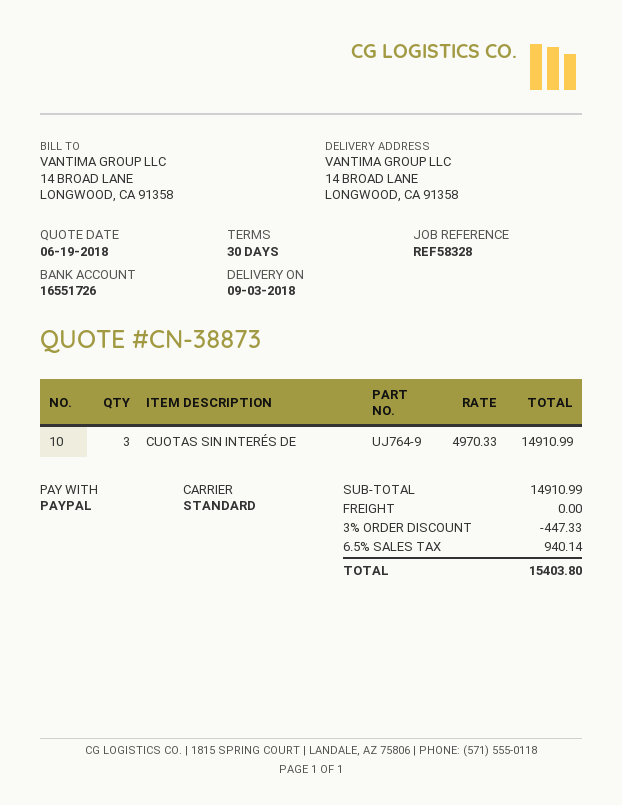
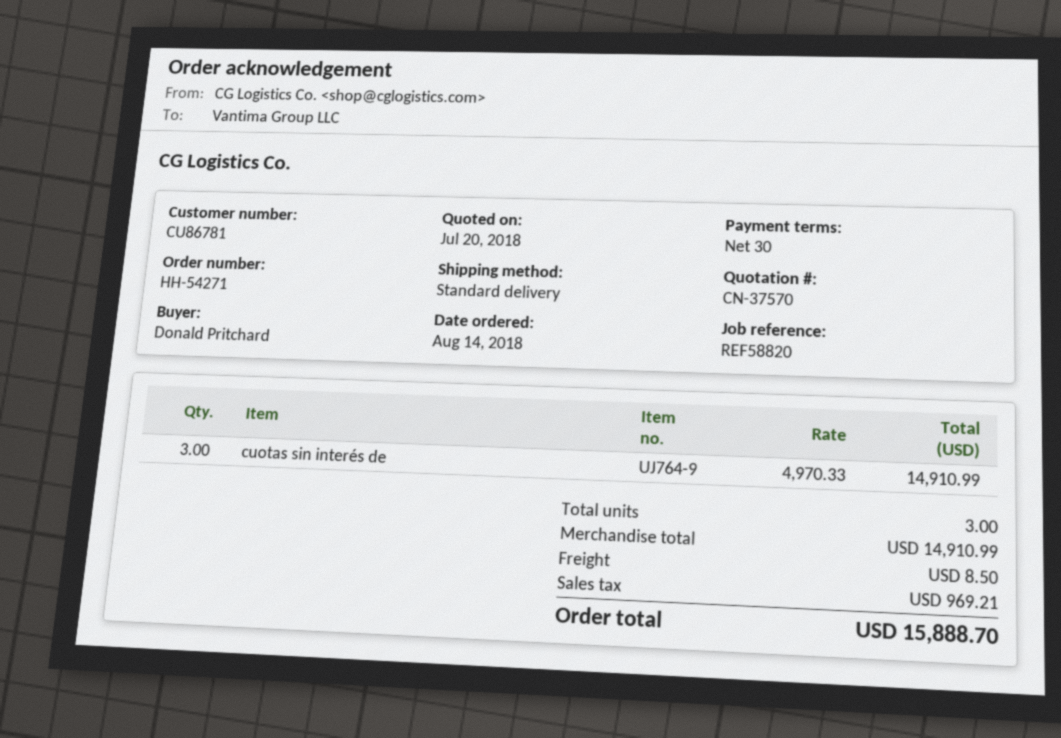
quote number: CN-38873 -> CN-37570
quote date: 2018-06-19 -> 2018-07-20
reference: REF58328 -> REF58820
discount: 3% = 447.33 -> none
shipping: 0.00 -> 8.50
tax: 940.14 -> 969.21
total: 15403.80 -> 15888.70

